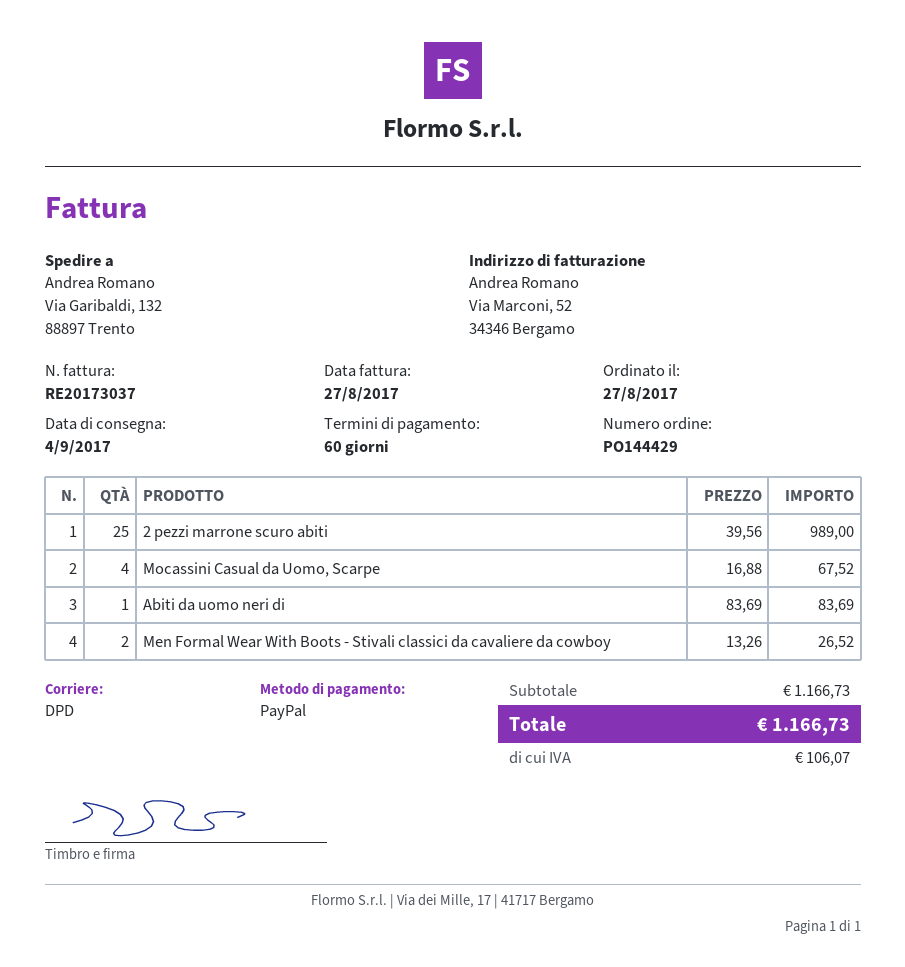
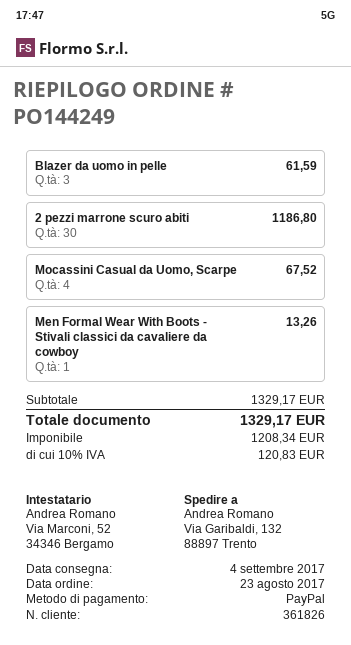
order number: PO144429 -> PO144249
order date: 2017-08-27 -> 2017-08-23
2 pezzi marrone scuro abiti: 25 for 989.00 -> 30 for 1186.80
Abiti da uomo neri di: 1 for 83.69 -> none
Men Formal Wear With Boots - Stivali classici da cavaliere da cowboy: 2 for 26.52 -> 1 for 13.26
Blazer da uomo in pelle: none -> 3 for 61.59
subtotal: 1166.73 -> 1329.17
tax: 106.07 -> 120.83
total: 1166.73 -> 1329.17

